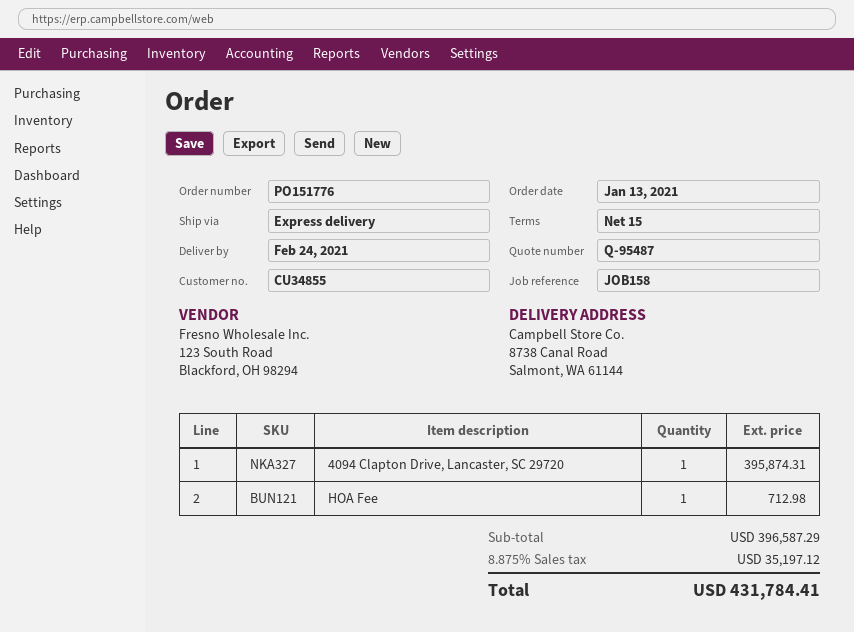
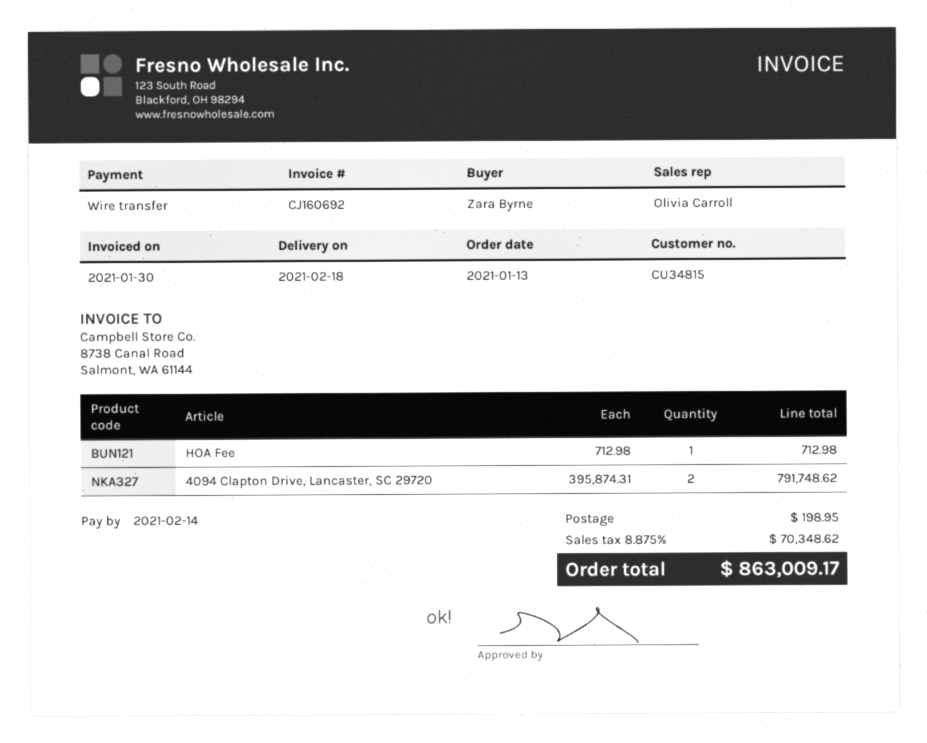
delivery date: 2021-02-24 -> 2021-02-18
customer number: CU34855 -> CU34815
4094 Clapton Drive, Lancaster, SC 29720: 1 for 395874.31 -> 2 for 791748.62
shipping: none -> 198.95
tax: 8.875% = 35197.12 -> 8.875% = 70348.62
total: 431784.41 -> 863009.17

